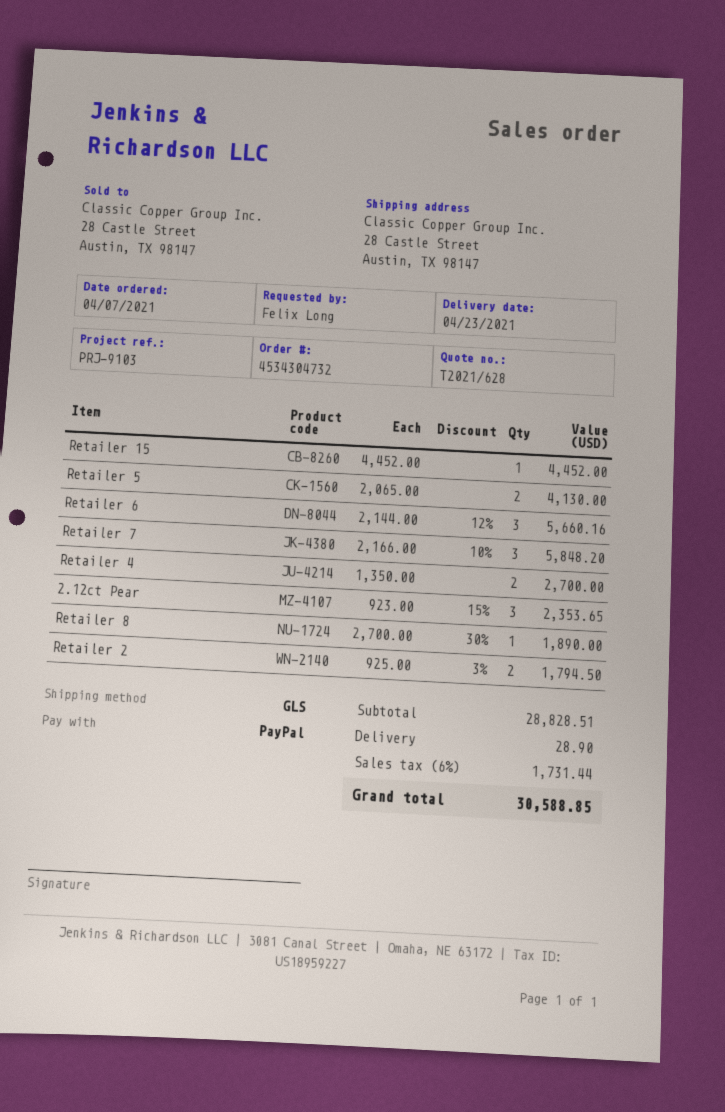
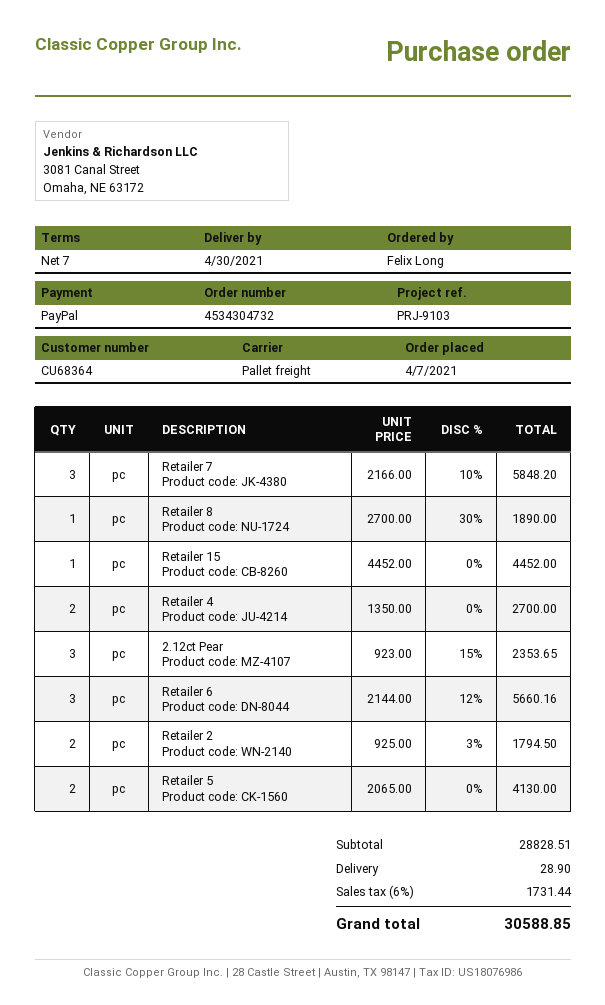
delivery date: 2021-04-23 -> 2021-04-30
shipping method: GLS -> pallet freight

